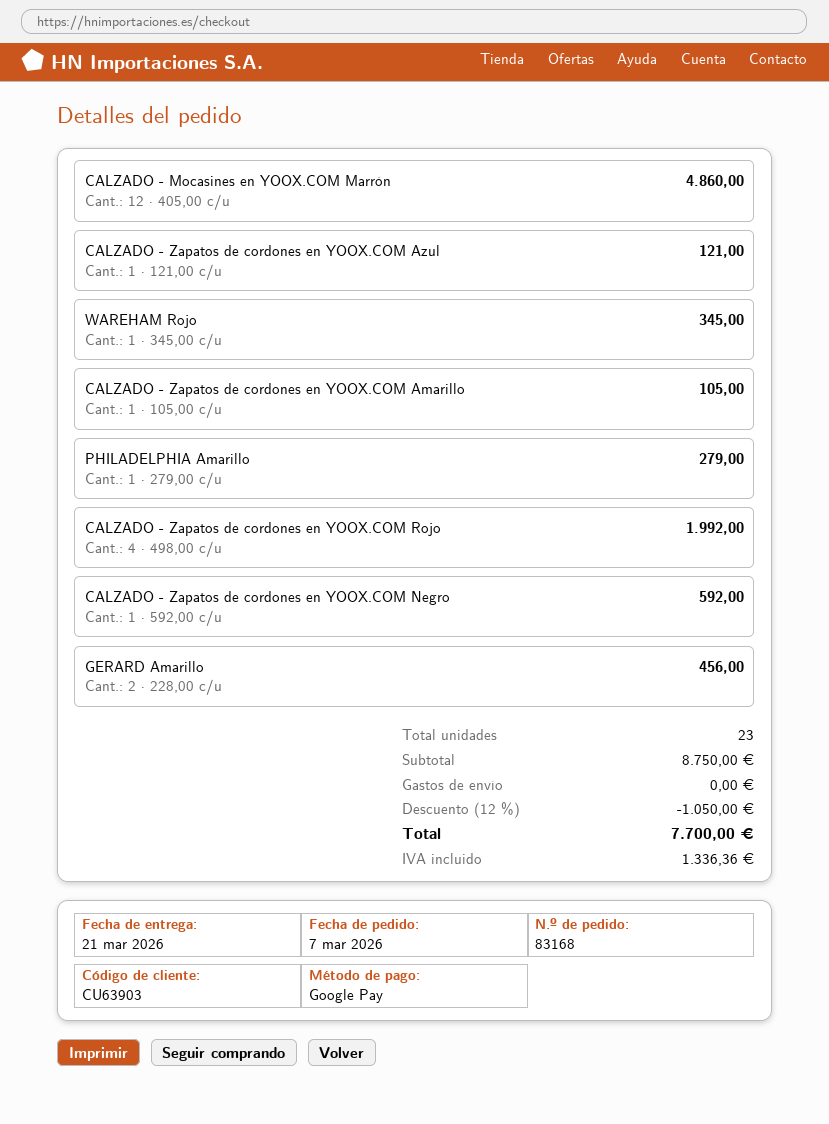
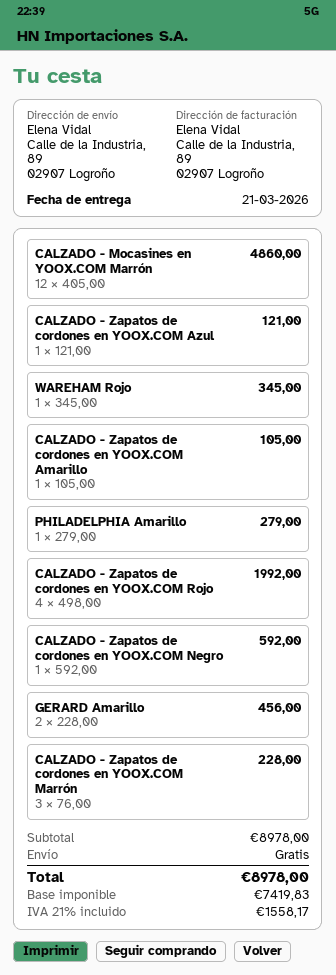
CALZADO - Zapatos de cordones en YOOX.COM Marrón: none -> 3 x 76.00 = 228.00
subtotal: 8750.00 -> 8978.00
discount: 12% = 1050.00 -> none
tax: 1336.36 -> 1558.17
total: 7700.00 -> 8978.00

